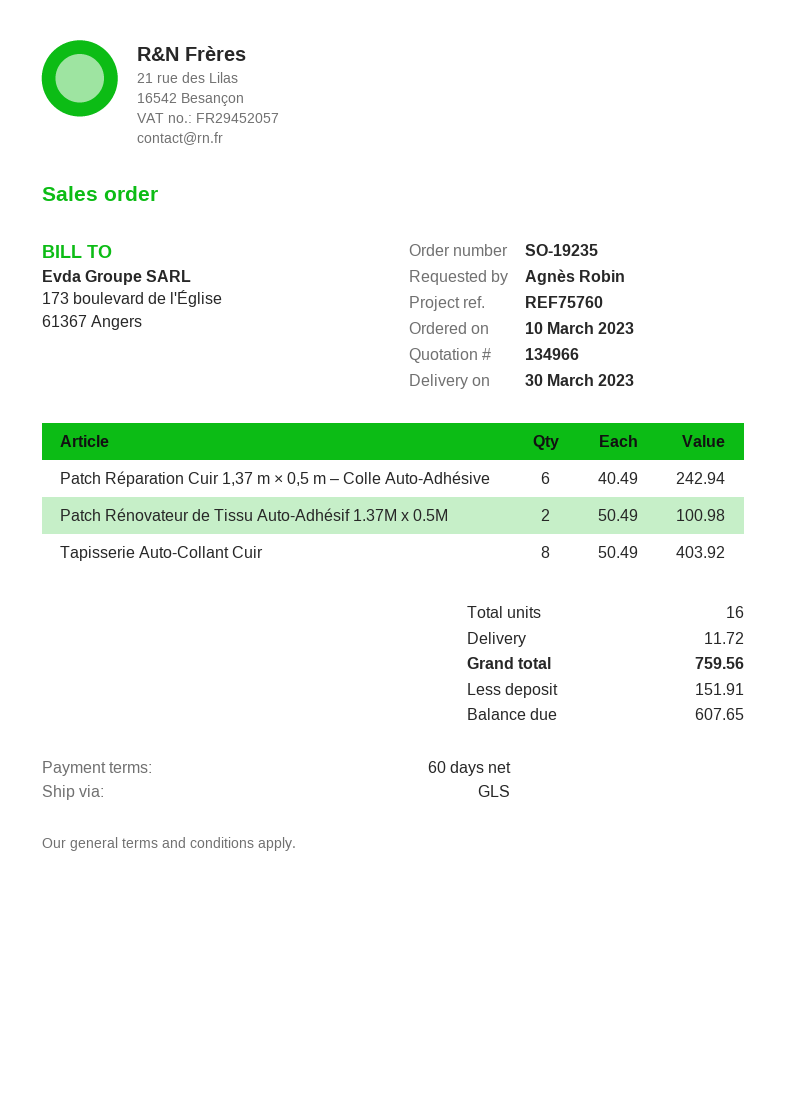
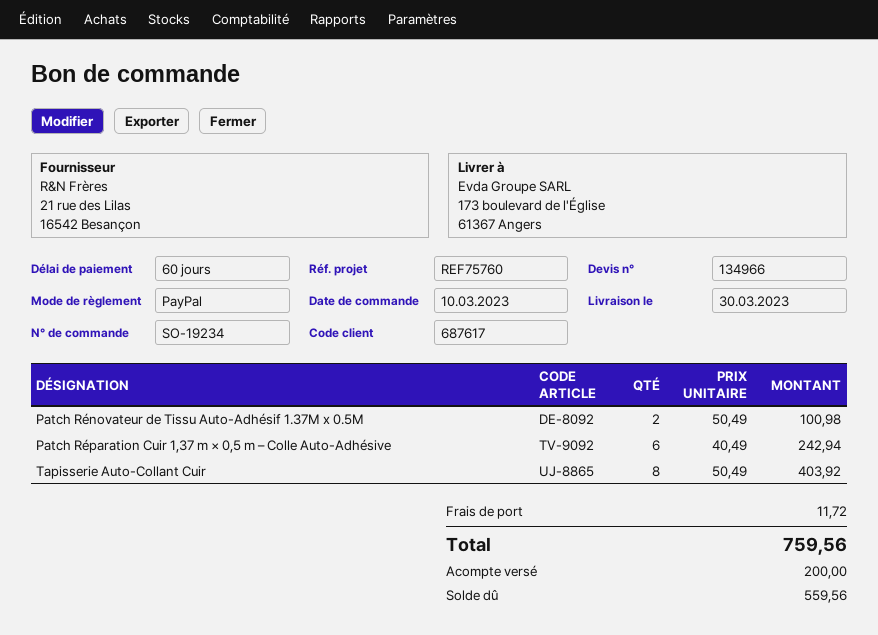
order number: SO-19235 -> SO-19234
deposit: 151.91 -> 200.00
balance: 607.65 -> 559.56

